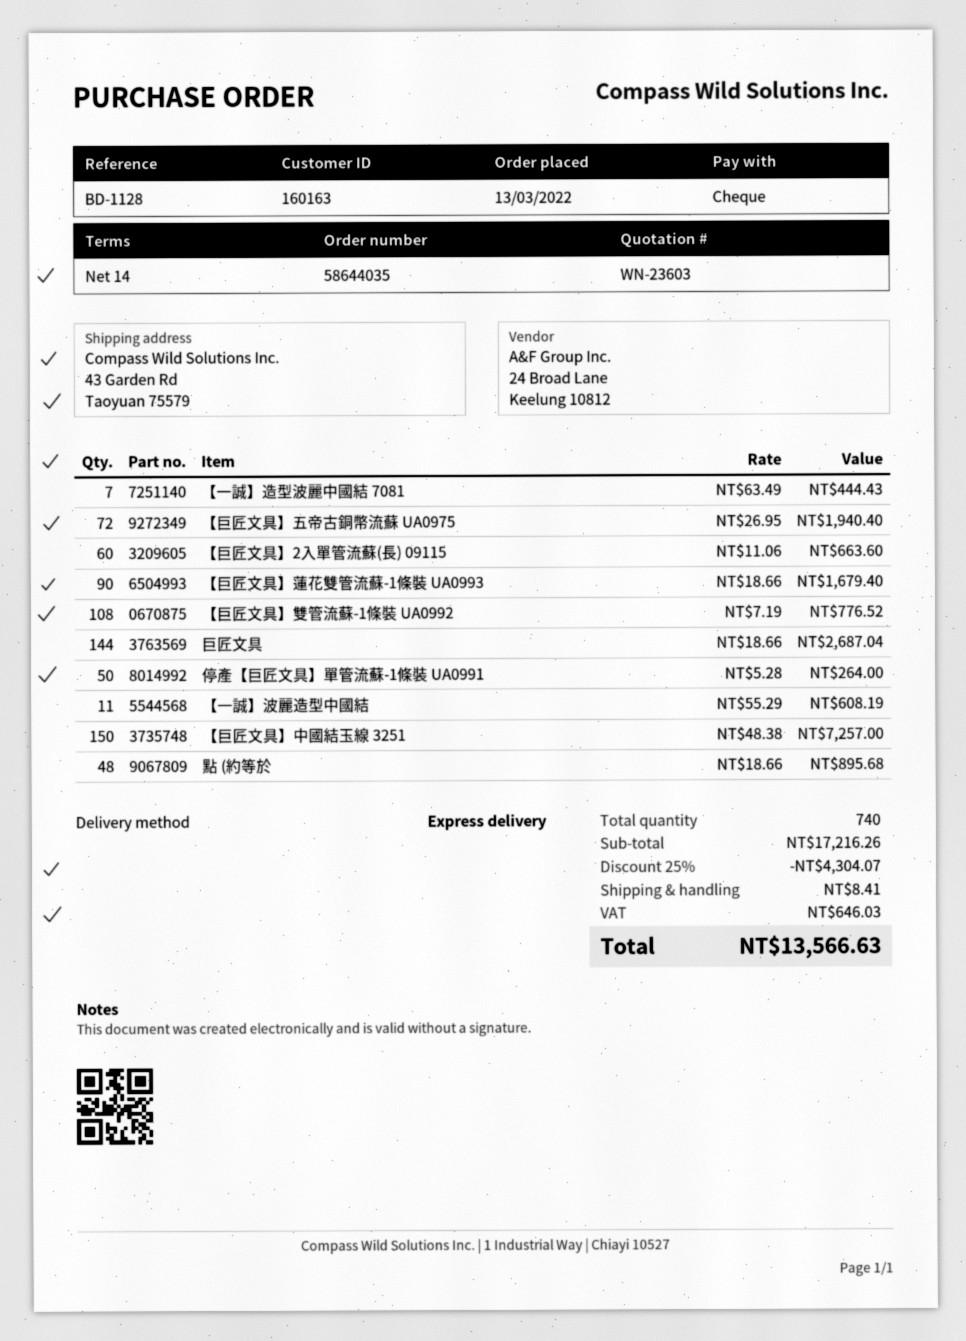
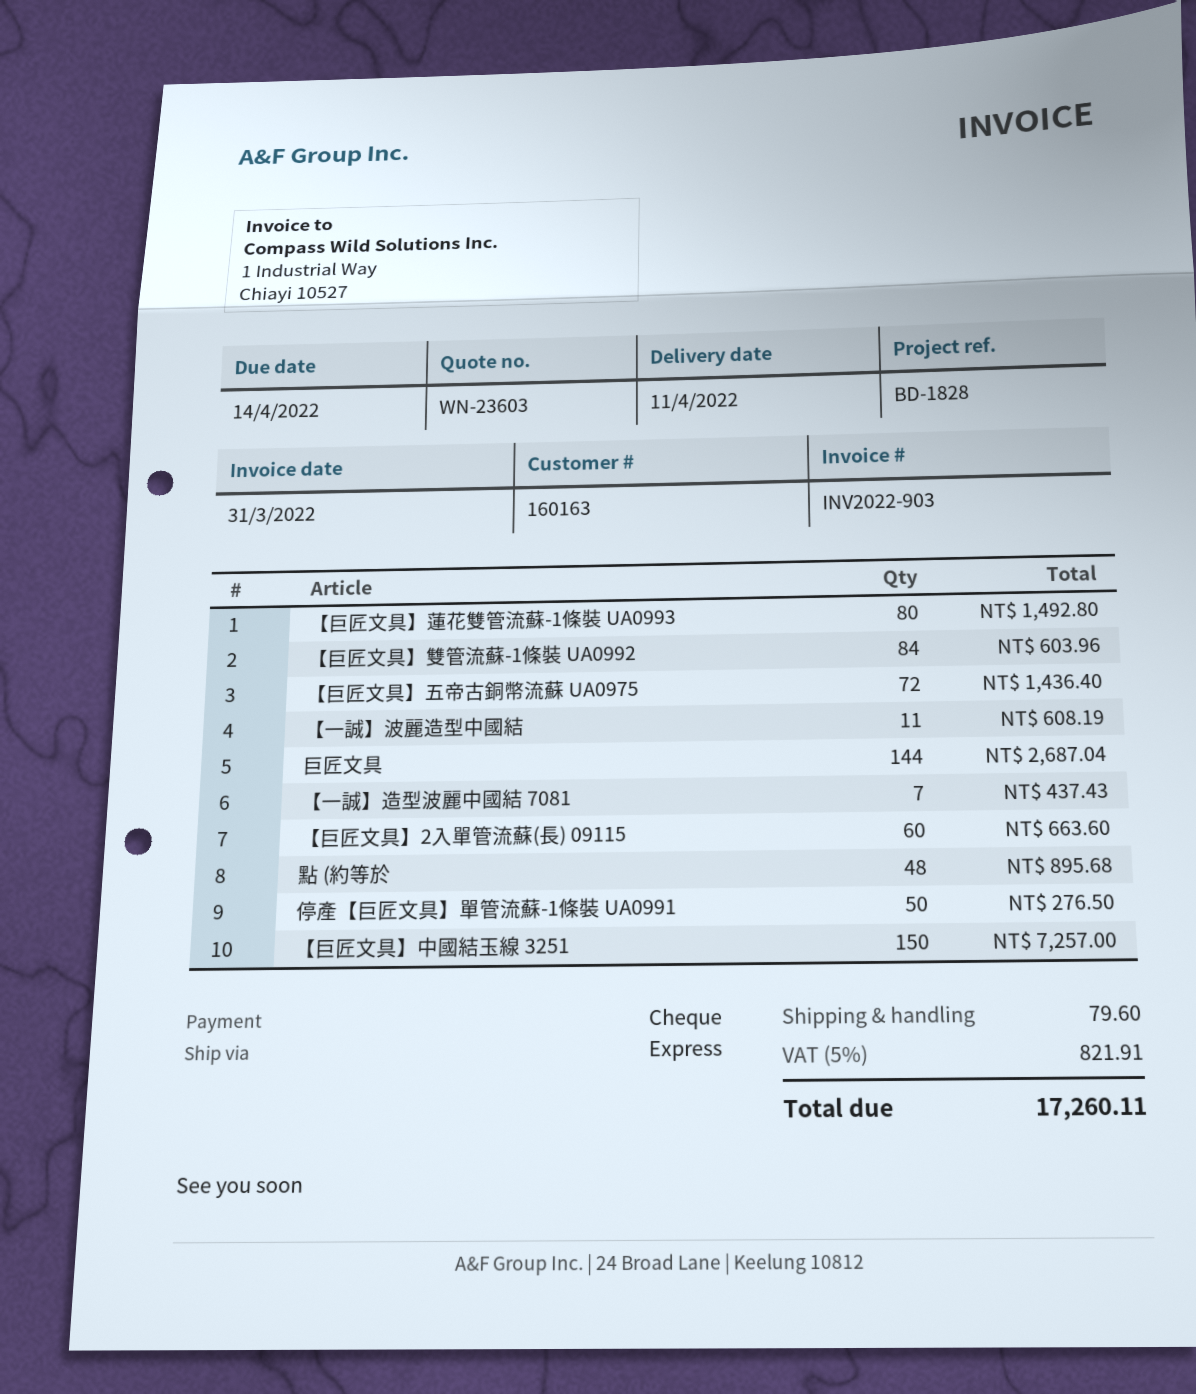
reference: BD-1128 -> BD-1828
【一誠】造型波麗中國結 7081: 7 for 444.43 -> 7 for 437.43
【巨匠文具】五帝古銅幣流蘇 UA0975: 72 for 1940.40 -> 72 for 1436.40
【巨匠文具】蓮花雙管流蘇-1條裝 UA0993: 90 for 1679.40 -> 80 for 1492.80
【巨匠文具】雙管流蘇-1條裝 UA0992: 108 for 776.52 -> 84 for 603.96
停產【巨匠文具】單管流蘇-1條裝 UA0991: 50 for 264.00 -> 50 for 276.50
discount: 25% = 4304.07 -> none
shipping: 8.41 -> 79.60
tax: 646.03 -> 821.91
total: 13566.63 -> 17260.11

